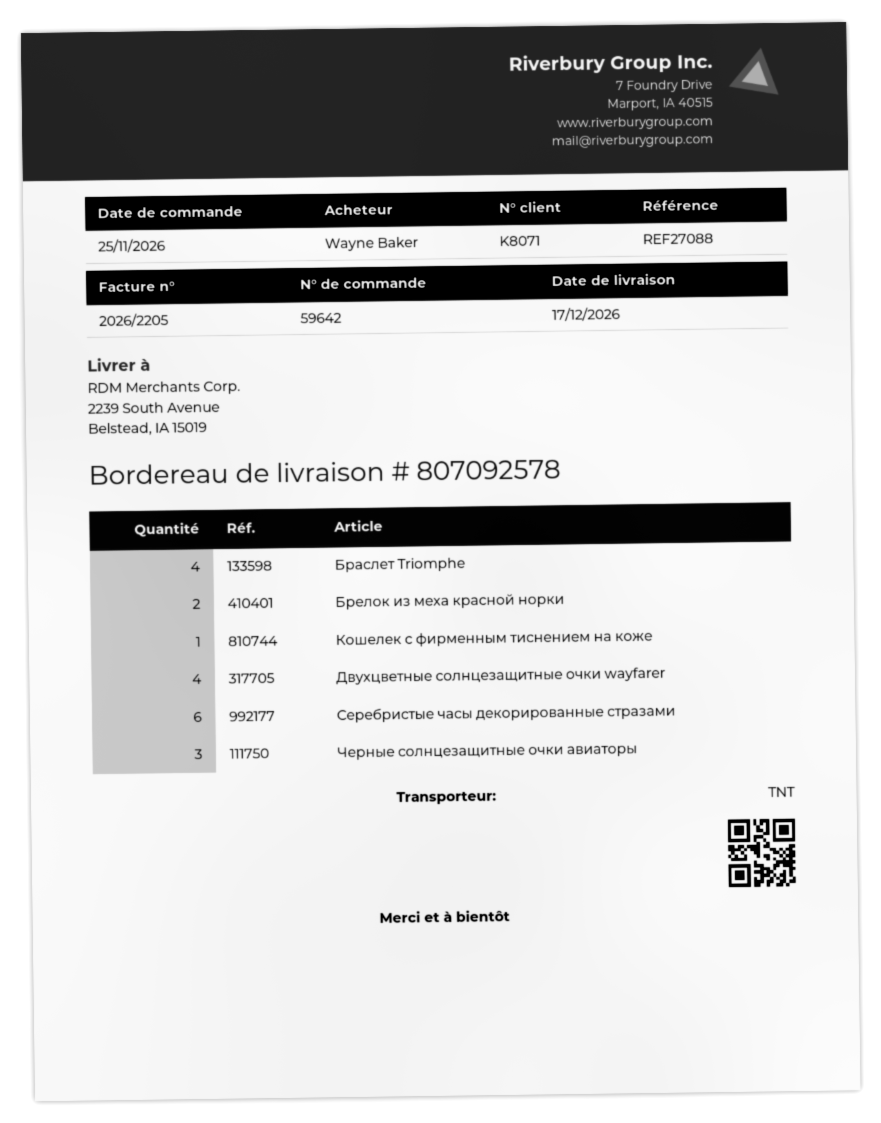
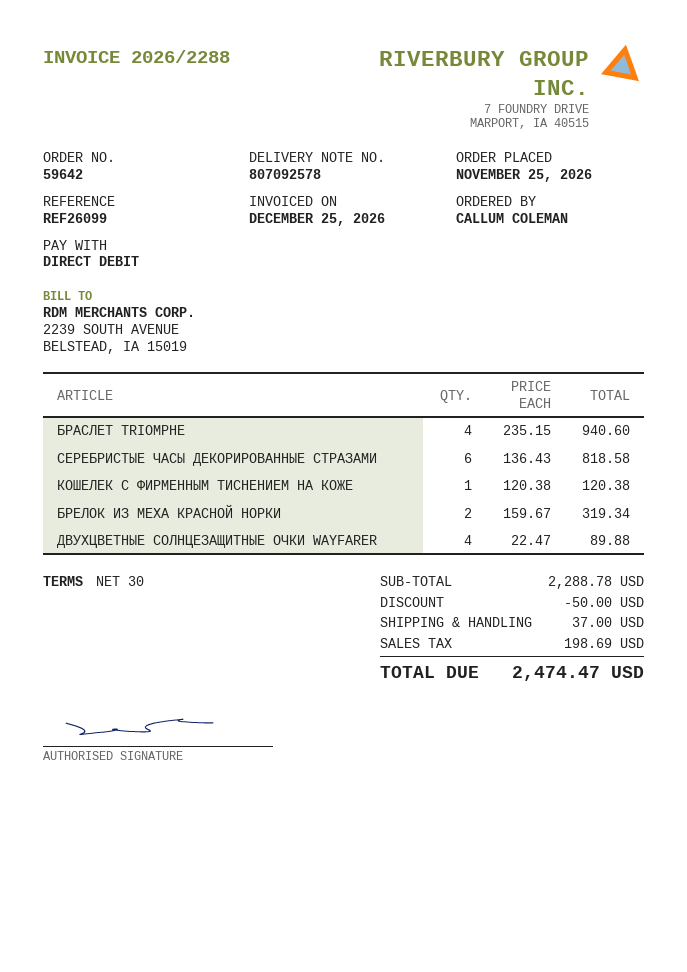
invoice number: 2026/2205 -> 2026/2288
reference: REF27088 -> REF26099
ordered by: Wayne Baker -> CALLUM COLEMAN
Черные солнцезащитные очки авиаторы: 3 -> none

